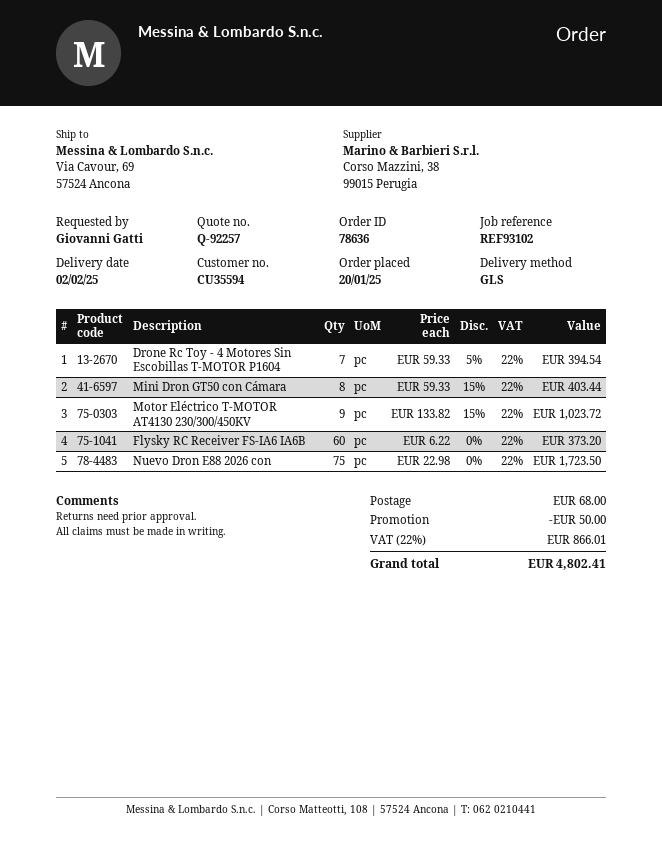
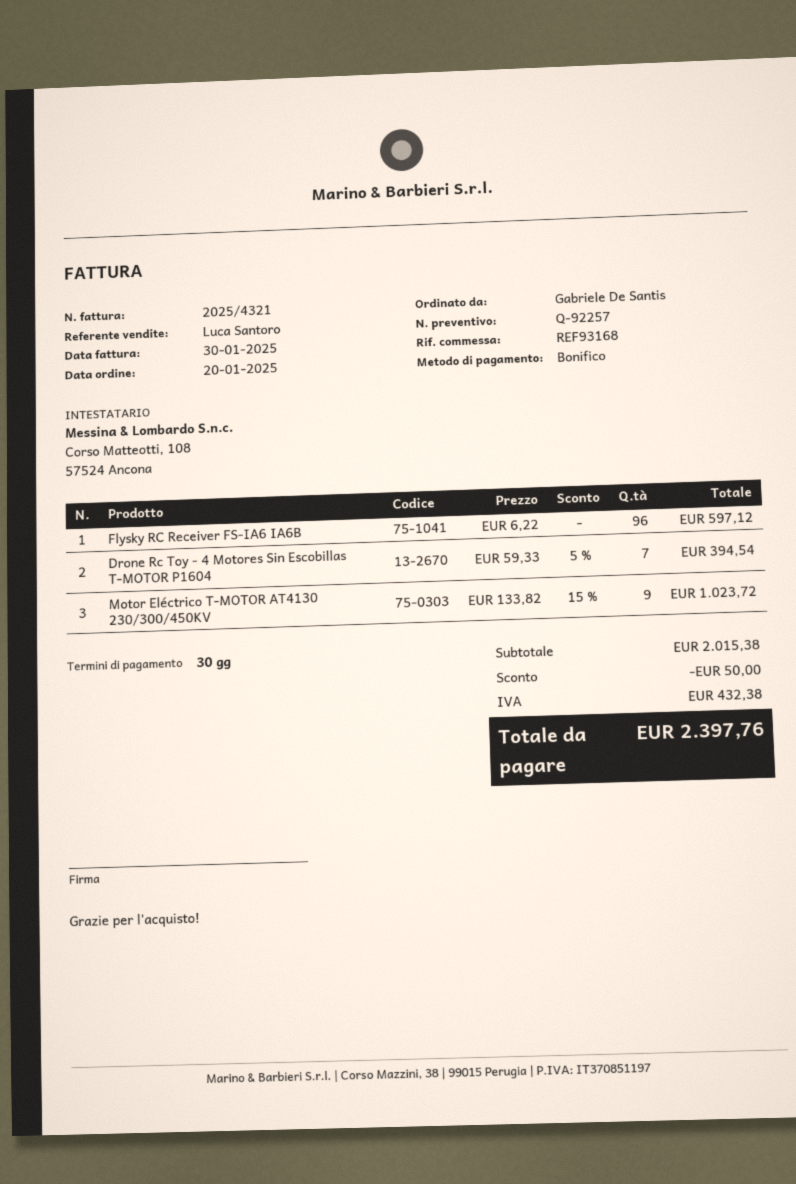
reference: REF93102 -> REF93168
ordered by: Giovanni Gatti -> Gabriele De Santis
Mini Dron GT50 con Cámara: 8 x 59.33 - 15% = 403.44 -> none
Flysky RC Receiver FS-IA6 IA6B: 60 x 6.22 = 373.20 -> 96 x 6.22 = 597.12
Nuevo Dron E88 2026 con: 75 x 22.98 = 1723.50 -> none
shipping: 68.00 -> none
tax: 866.01 -> 432.38
total: 4802.41 -> 2397.76

